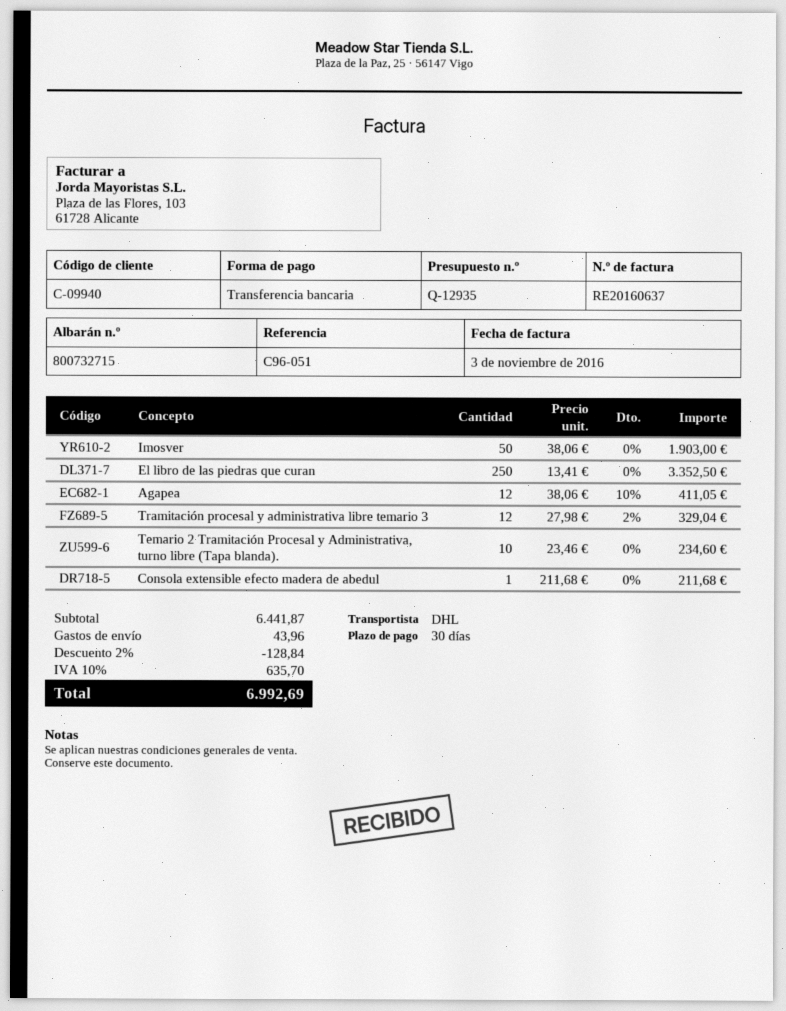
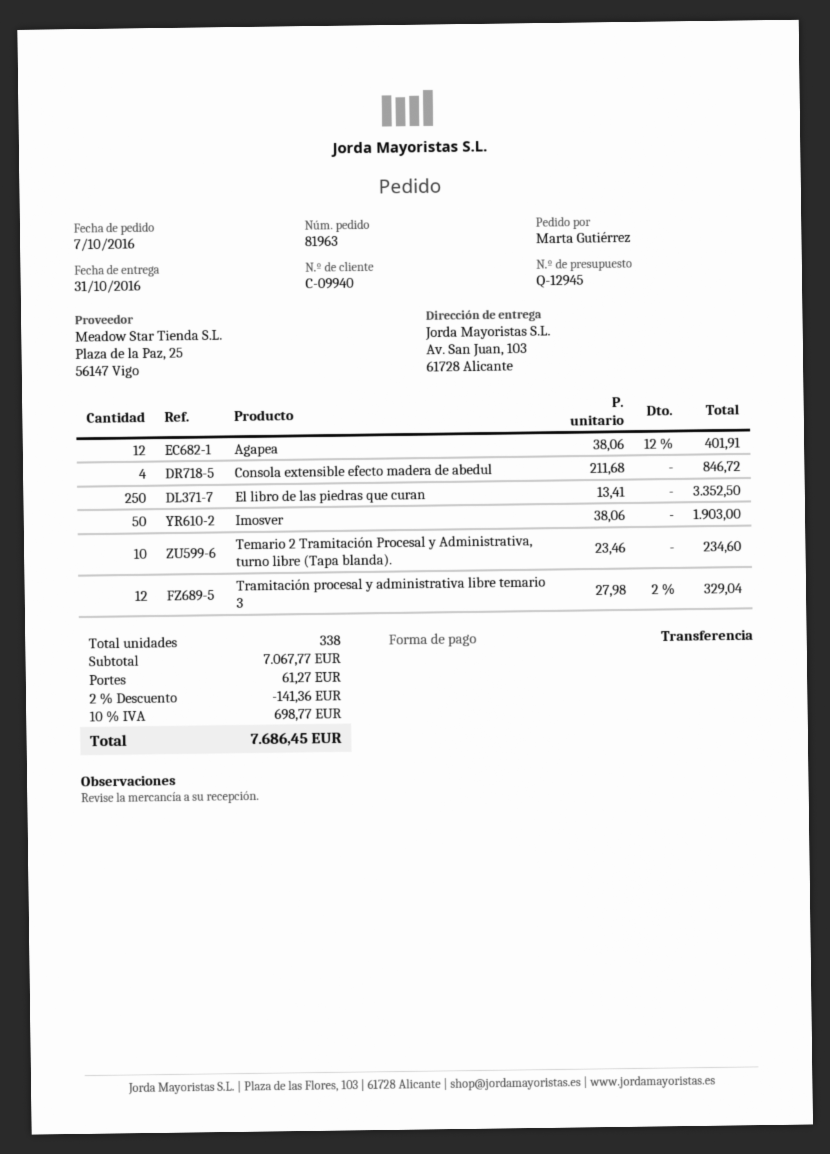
quote number: Q-12935 -> Q-12945
Agapea: 12 x 38.06 - 10% = 411.05 -> 12 x 38.06 - 12% = 401.91
Consola extensible efecto madera de abedul: 1 x 211.68 = 211.68 -> 4 x 211.68 = 846.72
subtotal: 6441.87 -> 7067.77
discount: 2% = 128.84 -> 2% = 141.36
shipping: 43.96 -> 61.27
tax: 10% = 635.70 -> 10% = 698.77
total: 6992.69 -> 7686.45

